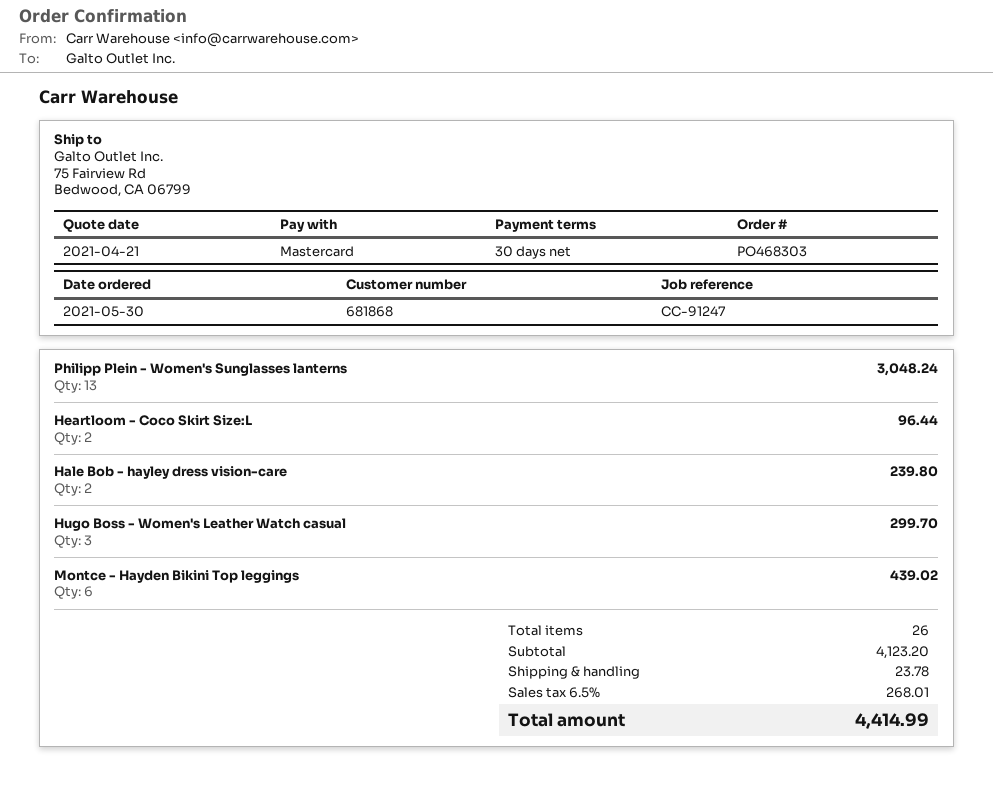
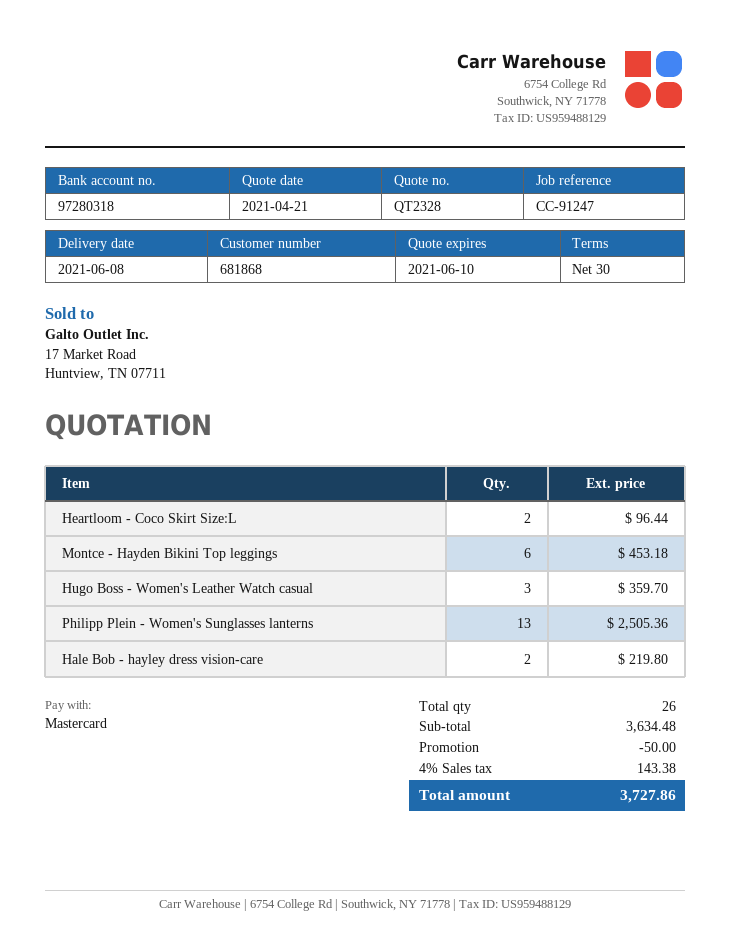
Philipp Plein - Women's Sunglasses lanterns: 13 for 3048.24 -> 13 for 2505.36
Hale Bob - hayley dress vision-care: 2 for 239.80 -> 2 for 219.80
Hugo Boss - Women's Leather Watch casual: 3 for 299.70 -> 3 for 359.70
Montce - Hayden Bikini Top leggings: 6 for 439.02 -> 6 for 453.18
subtotal: 4123.20 -> 3634.48
discount: none -> 50.00
shipping: 23.78 -> none
tax: 6.5% = 268.01 -> 4% = 143.38
total: 4414.99 -> 3727.86

